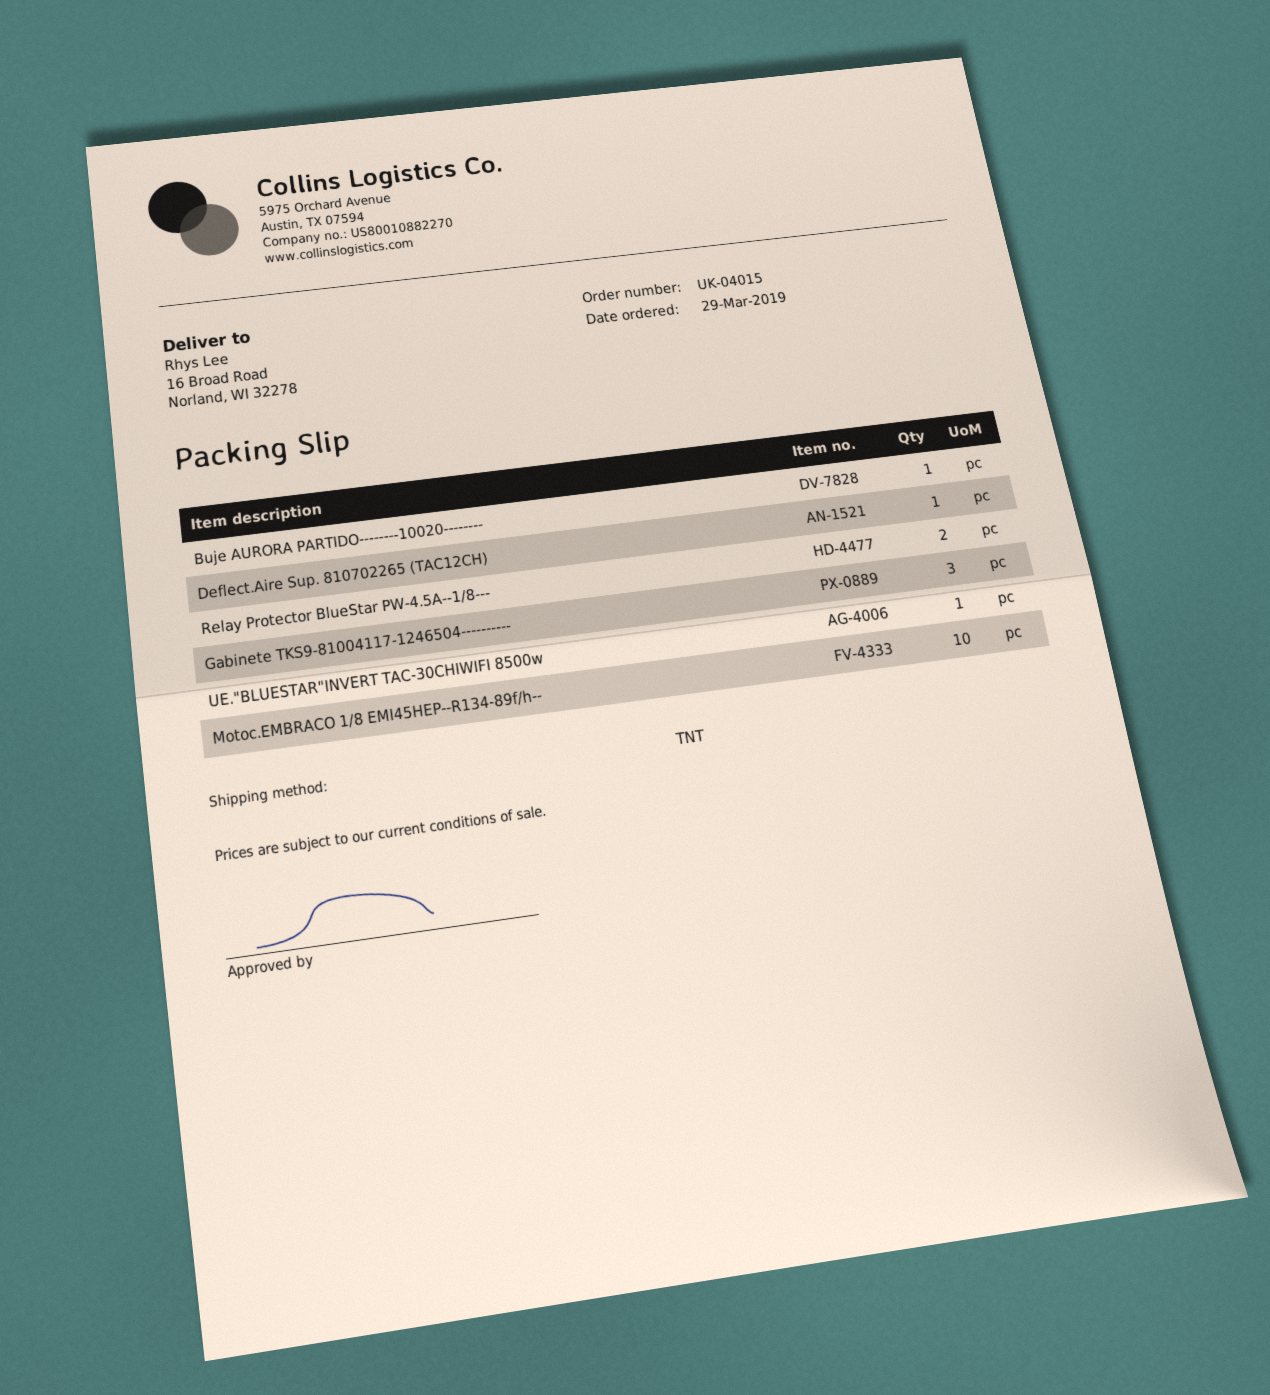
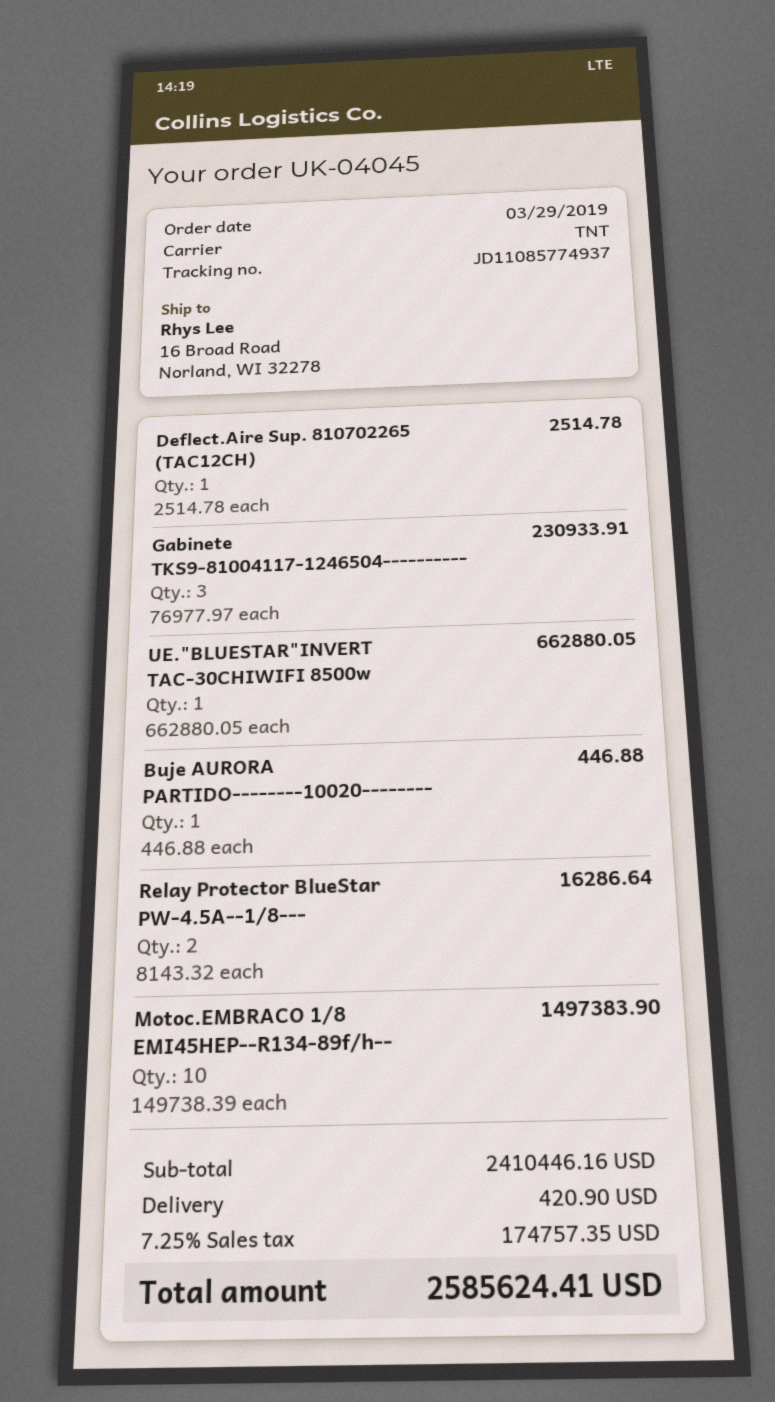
order number: UK-04015 -> UK-04045

